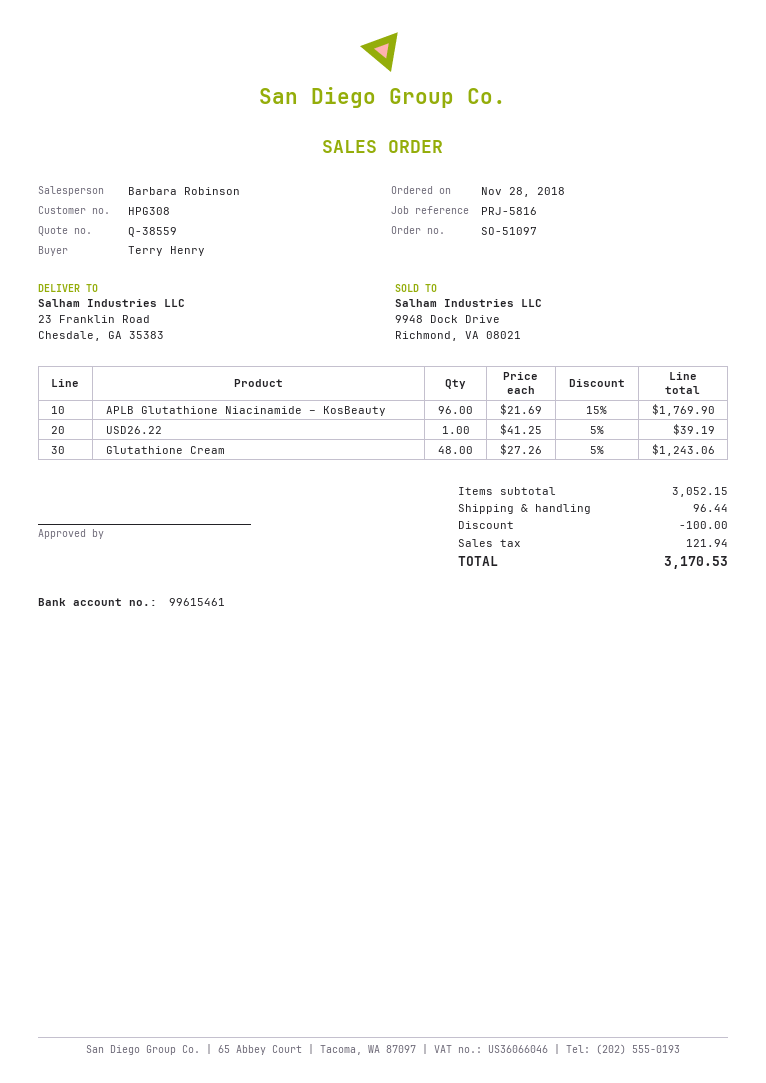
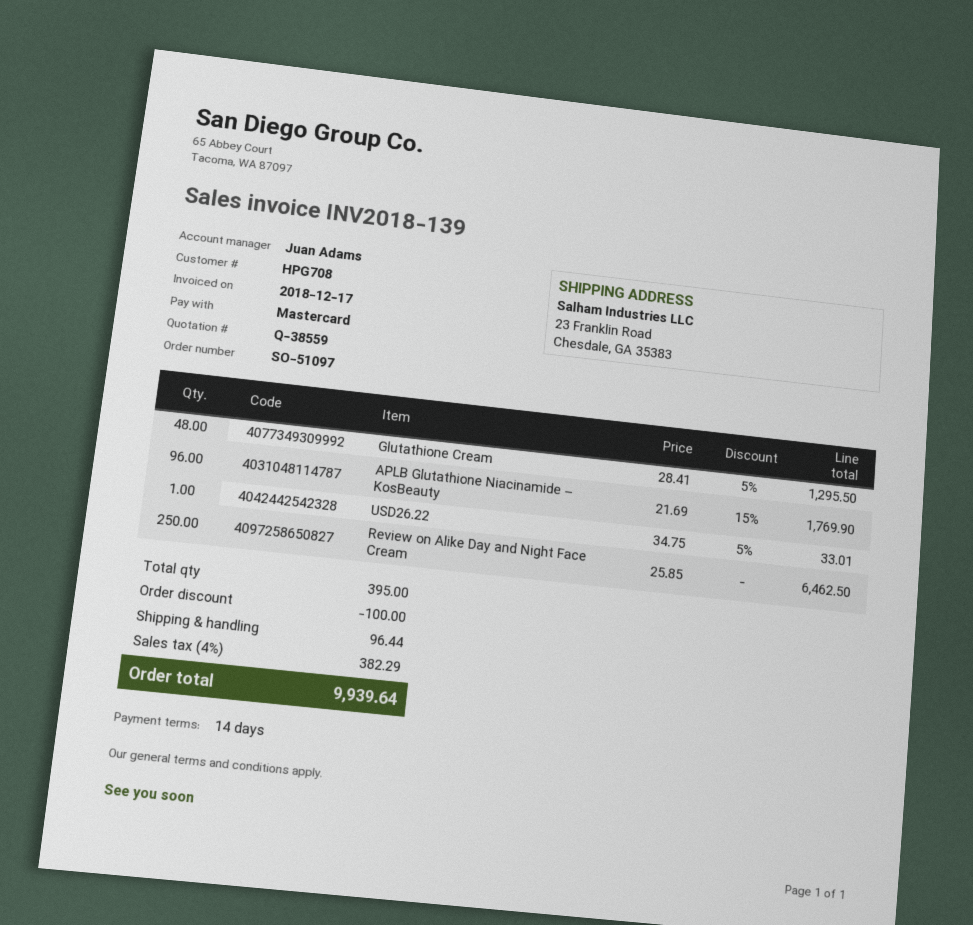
customer number: HPG308 -> HPG708
sales rep: Barbara Robinson -> Juan Adams
USD26.22: 1 x 41.25 - 5% = 39.19 -> 1 x 34.75 - 5% = 33.01
Glutathione Cream: 48 x 27.26 - 5% = 1243.06 -> 48 x 28.41 - 5% = 1295.50
Review on Alike Day and Night Face Cream: none -> 250 x 25.85 = 6462.50
tax: 121.94 -> 382.29
total: 3170.53 -> 9939.64

